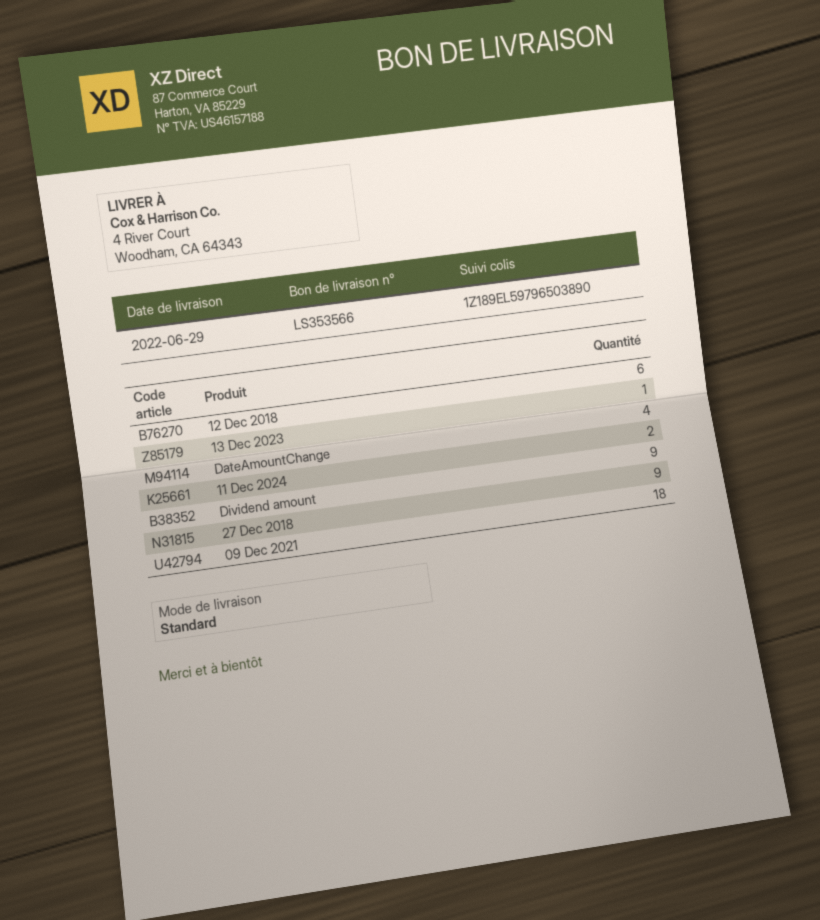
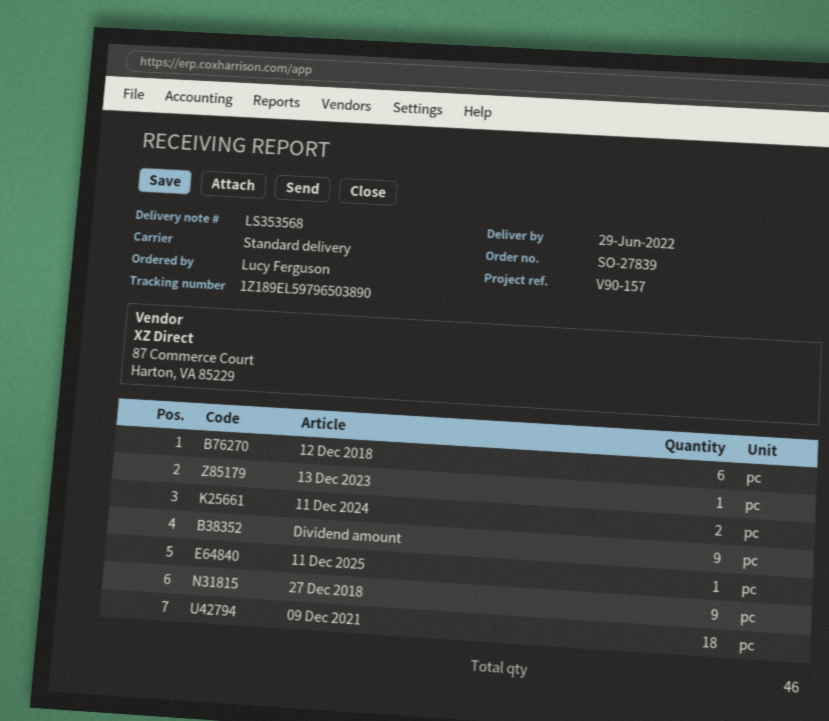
delivery note number: LS353566 -> LS353568
DateAmountChange: 4 -> none
11 Dec 2025: none -> 1

